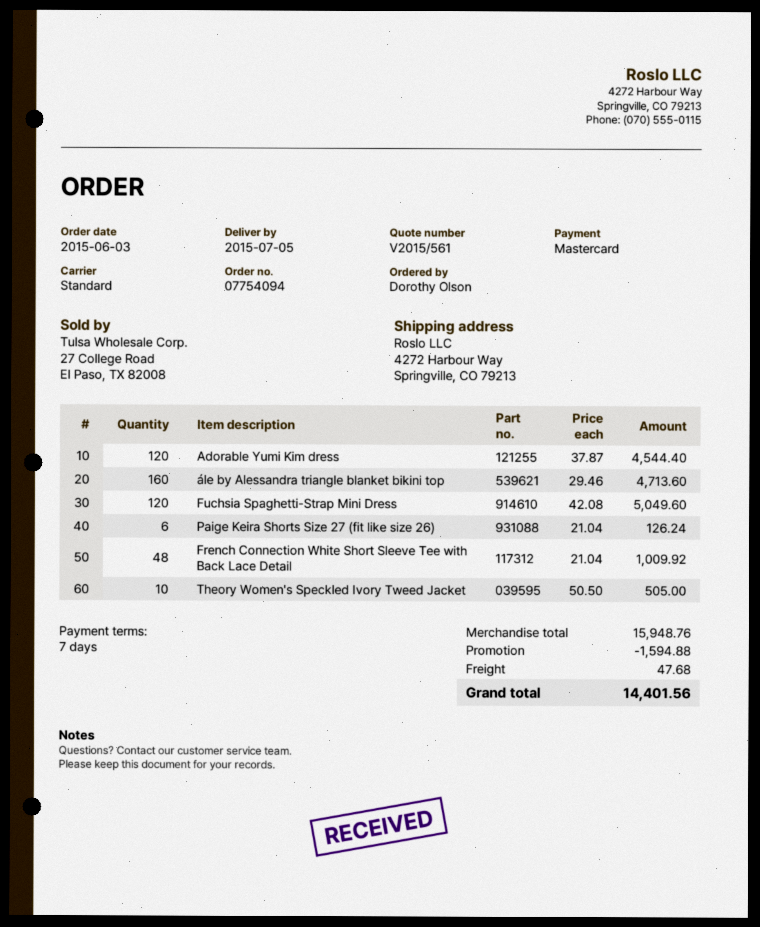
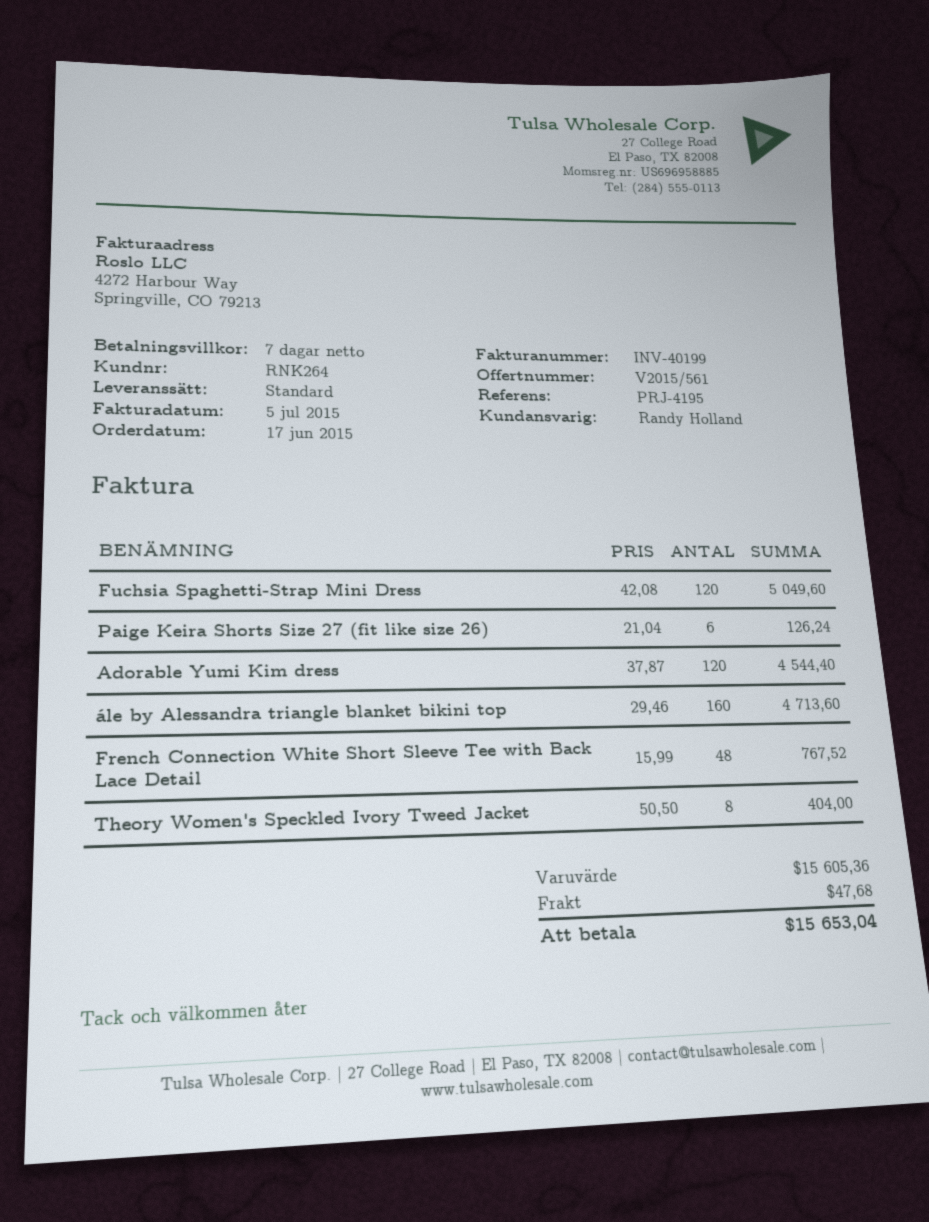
order date: 2015-06-03 -> 2015-06-17
French Connection White Short Sleeve Tee with Back Lace Detail: 48 x 21.04 = 1009.92 -> 48 x 15.99 = 767.52
Theory Women's Speckled Ivory Tweed Jacket: 10 x 50.50 = 505.00 -> 8 x 50.50 = 404.00
subtotal: 15948.76 -> 15605.36
discount: 1594.88 -> none
total: 14401.56 -> 15653.04

